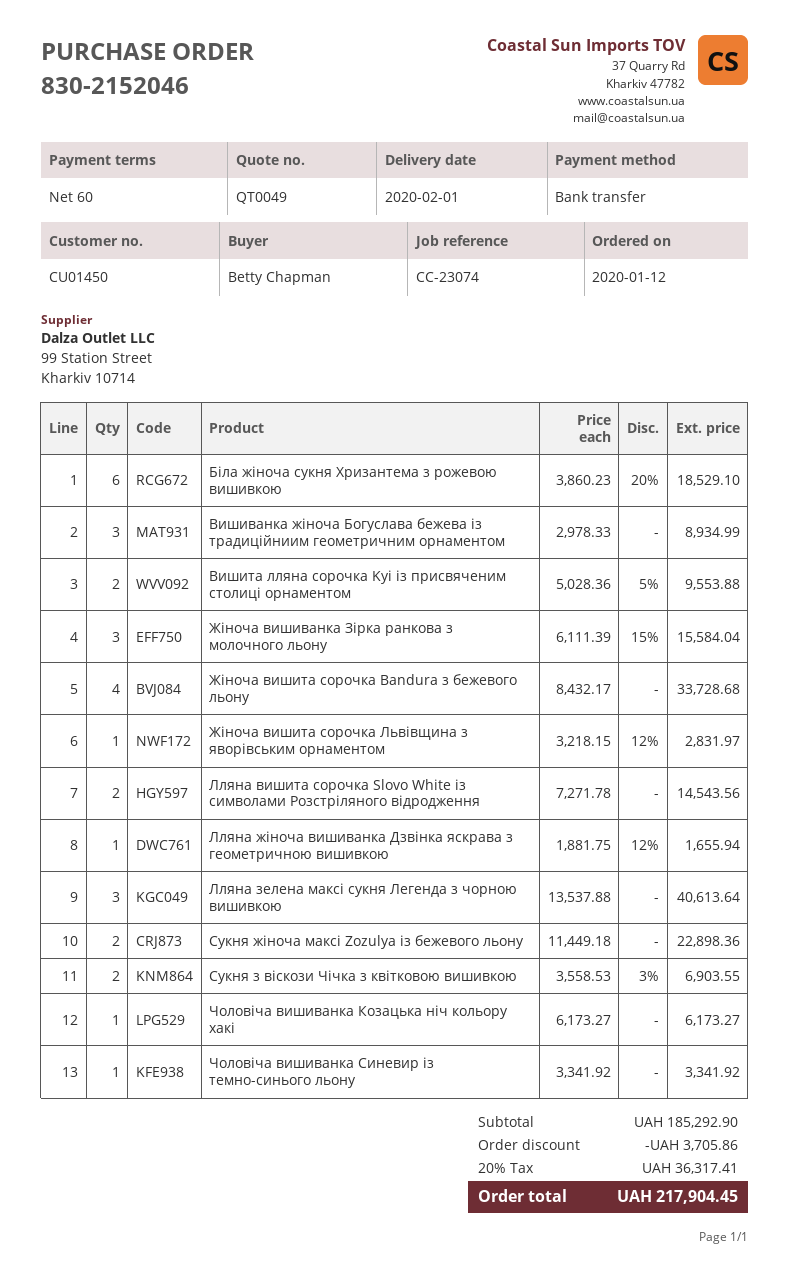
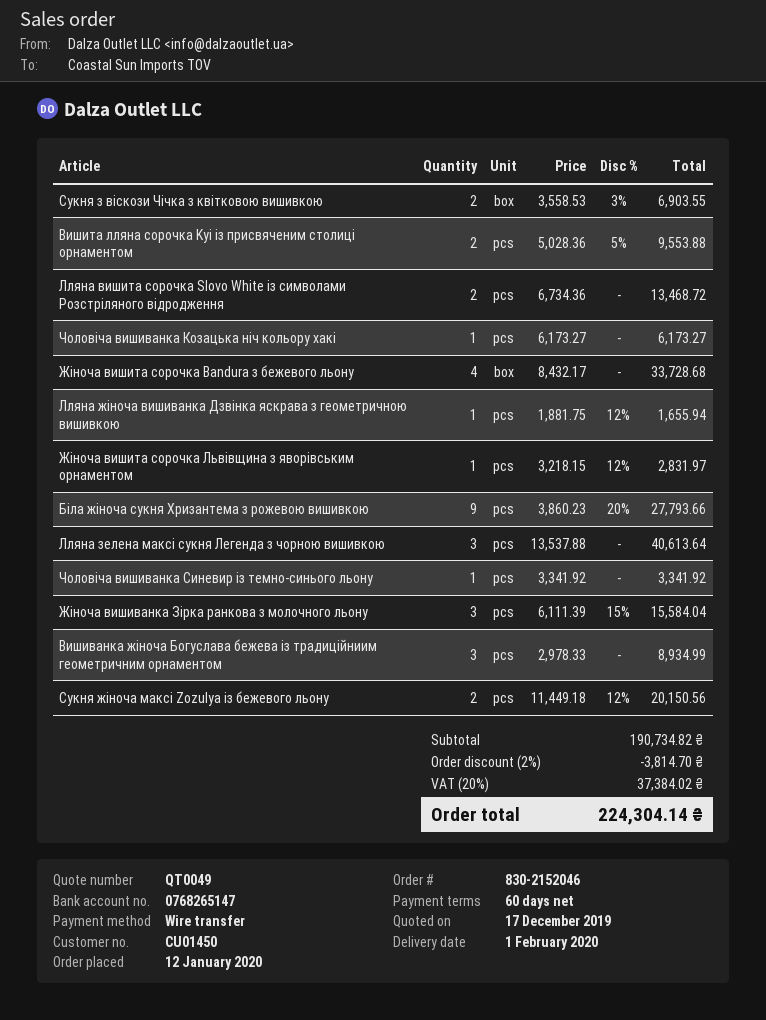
Біла жіноча сукня Хризантема з рожевою вишивкою: 6 x 3860.23 - 20% = 18529.10 -> 9 x 3860.23 - 20% = 27793.66
Лляна вишита сорочка Slovo White із символами Розстріляного відродження: 2 x 7271.78 = 14543.56 -> 2 x 6734.36 = 13468.72
Сукня жіноча максі Zozulya із бежевого льону: 2 x 11449.18 = 22898.36 -> 2 x 11449.18 - 12% = 20150.56
subtotal: 185292.90 -> 190734.82
discount: 3705.86 -> 3814.70
tax: 20% = 36317.41 -> 20% = 37384.02
total: 217904.45 -> 224304.14

